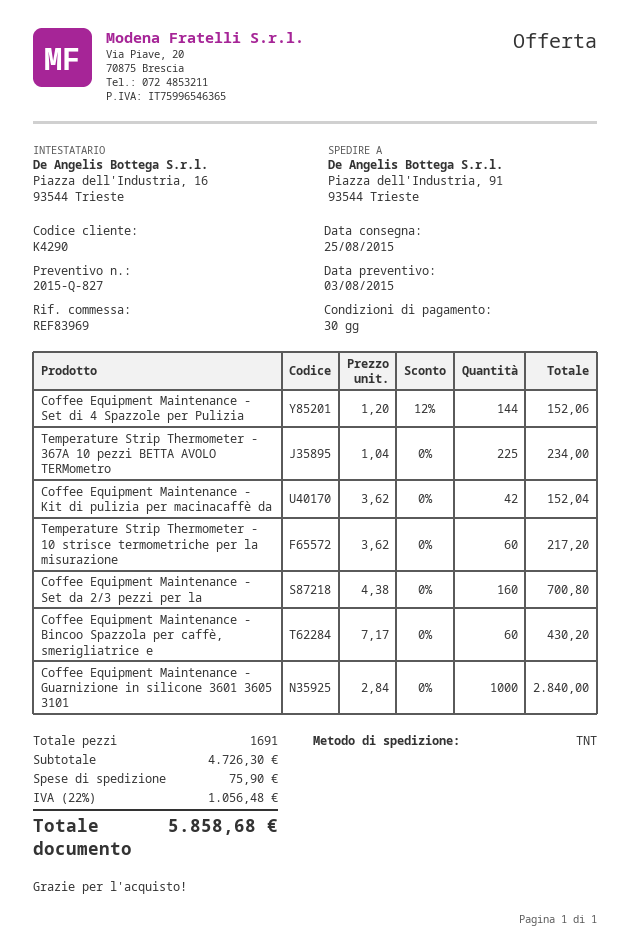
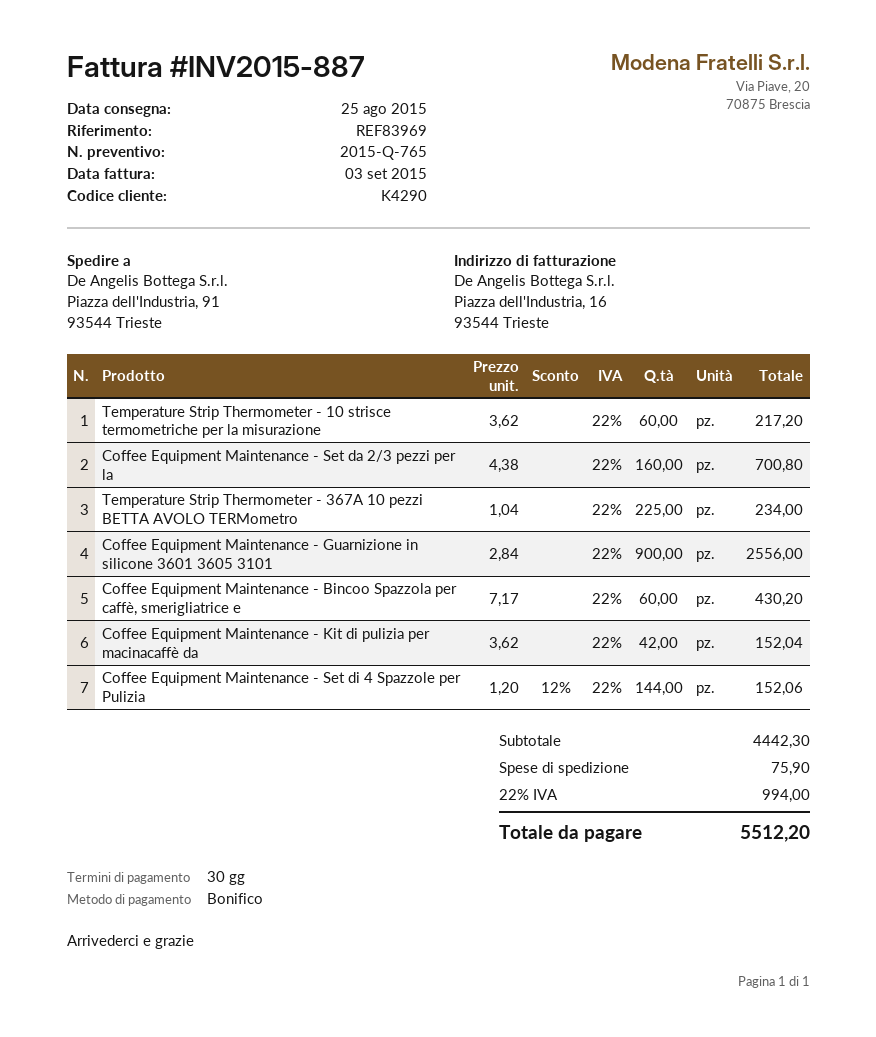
quote number: 2015-Q-827 -> 2015-Q-765
Coffee Equipment Maintenance - Guarnizione in silicone 3601 3605 3101: 1000 x 2.84 = 2840.00 -> 900 x 2.84 = 2556.00
subtotal: 4726.30 -> 4442.30
tax: 22% = 1056.48 -> 22% = 994.00
total: 5858.68 -> 5512.20

